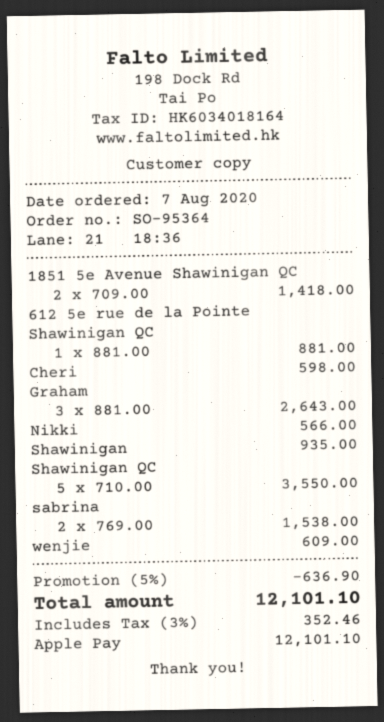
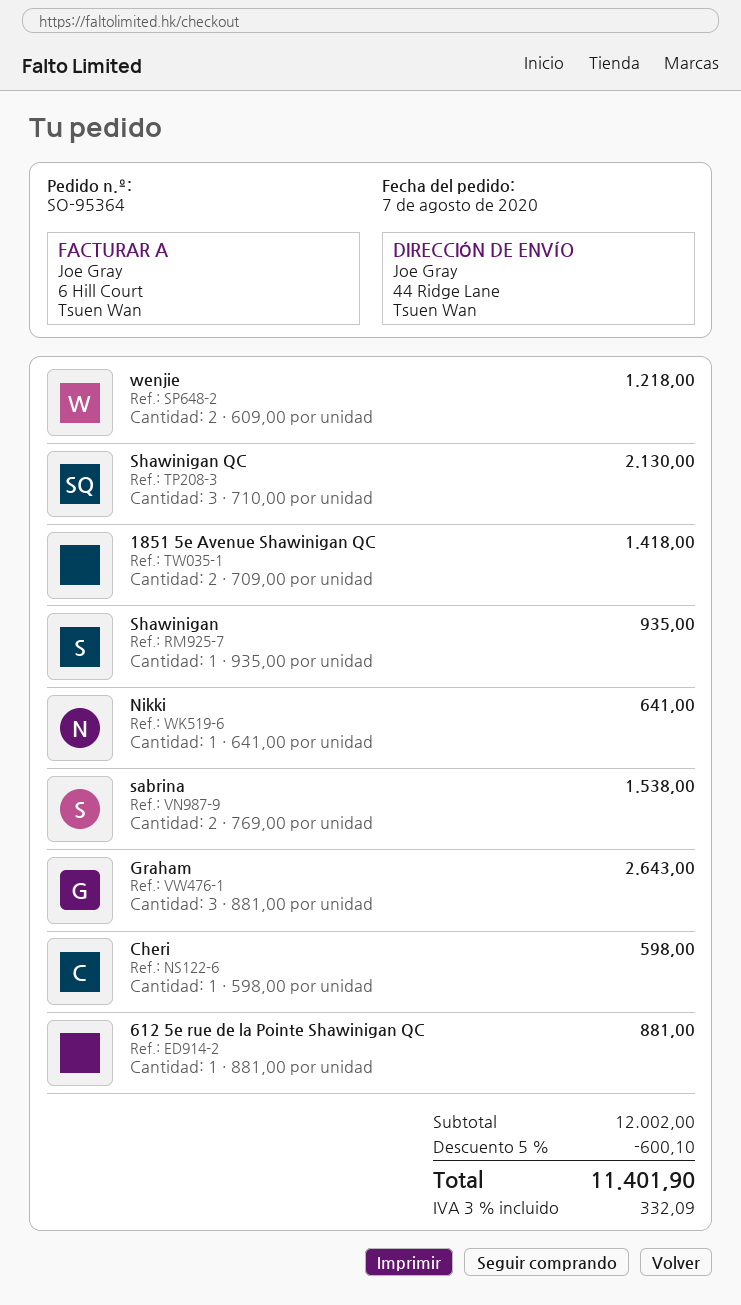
Nikki: 1 x 566.00 = 566.00 -> 1 x 641.00 = 641.00
Shawinigan QC: 5 x 710.00 = 3550.00 -> 3 x 710.00 = 2130.00
wenjie: 1 x 609.00 = 609.00 -> 2 x 609.00 = 1218.00
discount: 5% = 636.90 -> 5% = 600.10
tax: 3% = 352.46 -> 3% = 332.09
total: 12101.10 -> 11401.90

